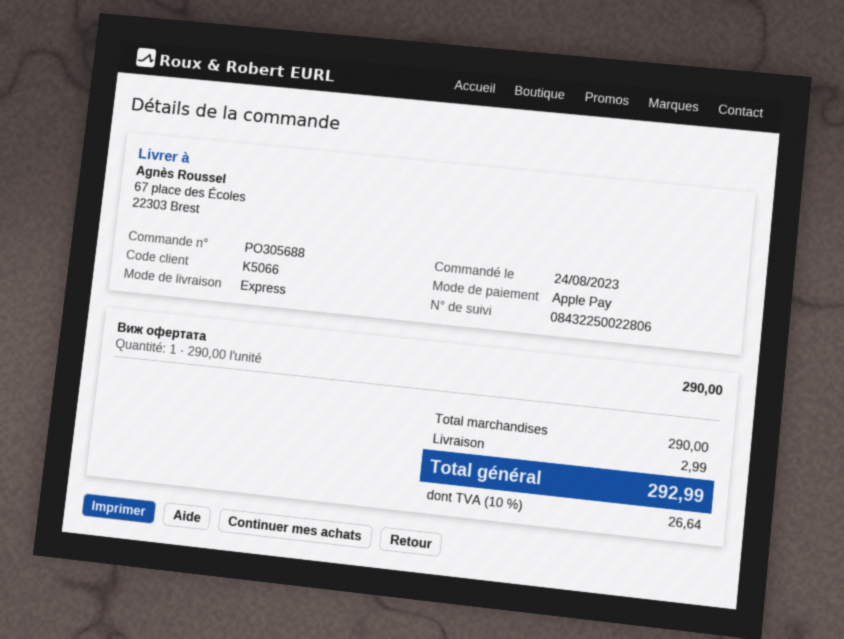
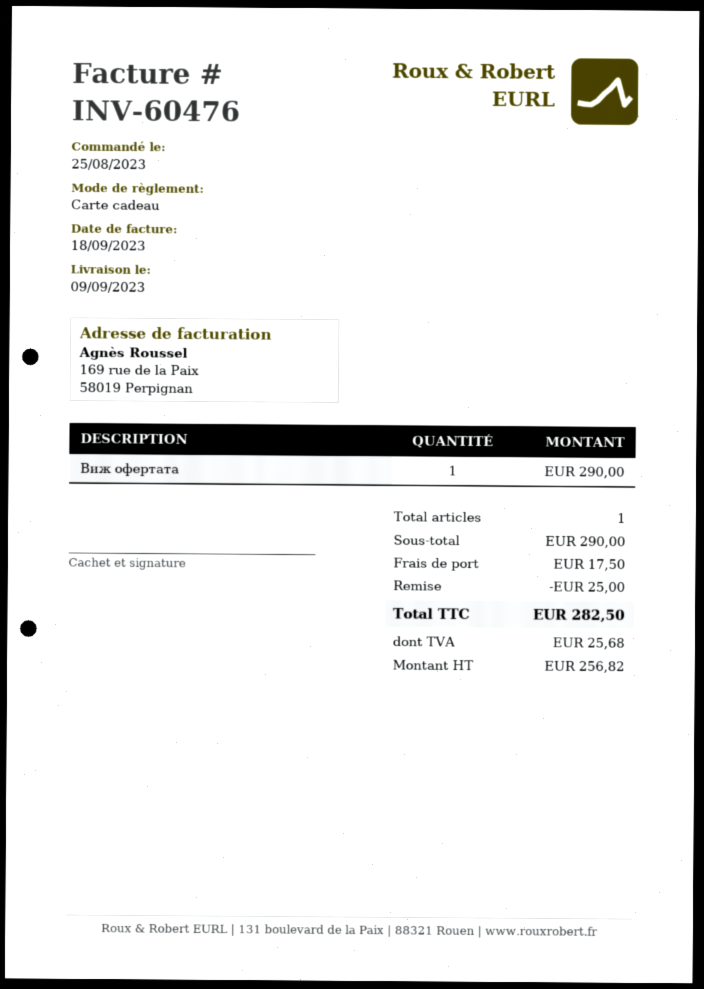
order date: 2023-08-24 -> 2023-08-25
payment method: Apple Pay -> gift card
discount: none -> 25.00
shipping: 2.99 -> 17.50
tax: 26.64 -> 25.68
total: 292.99 -> 282.50

